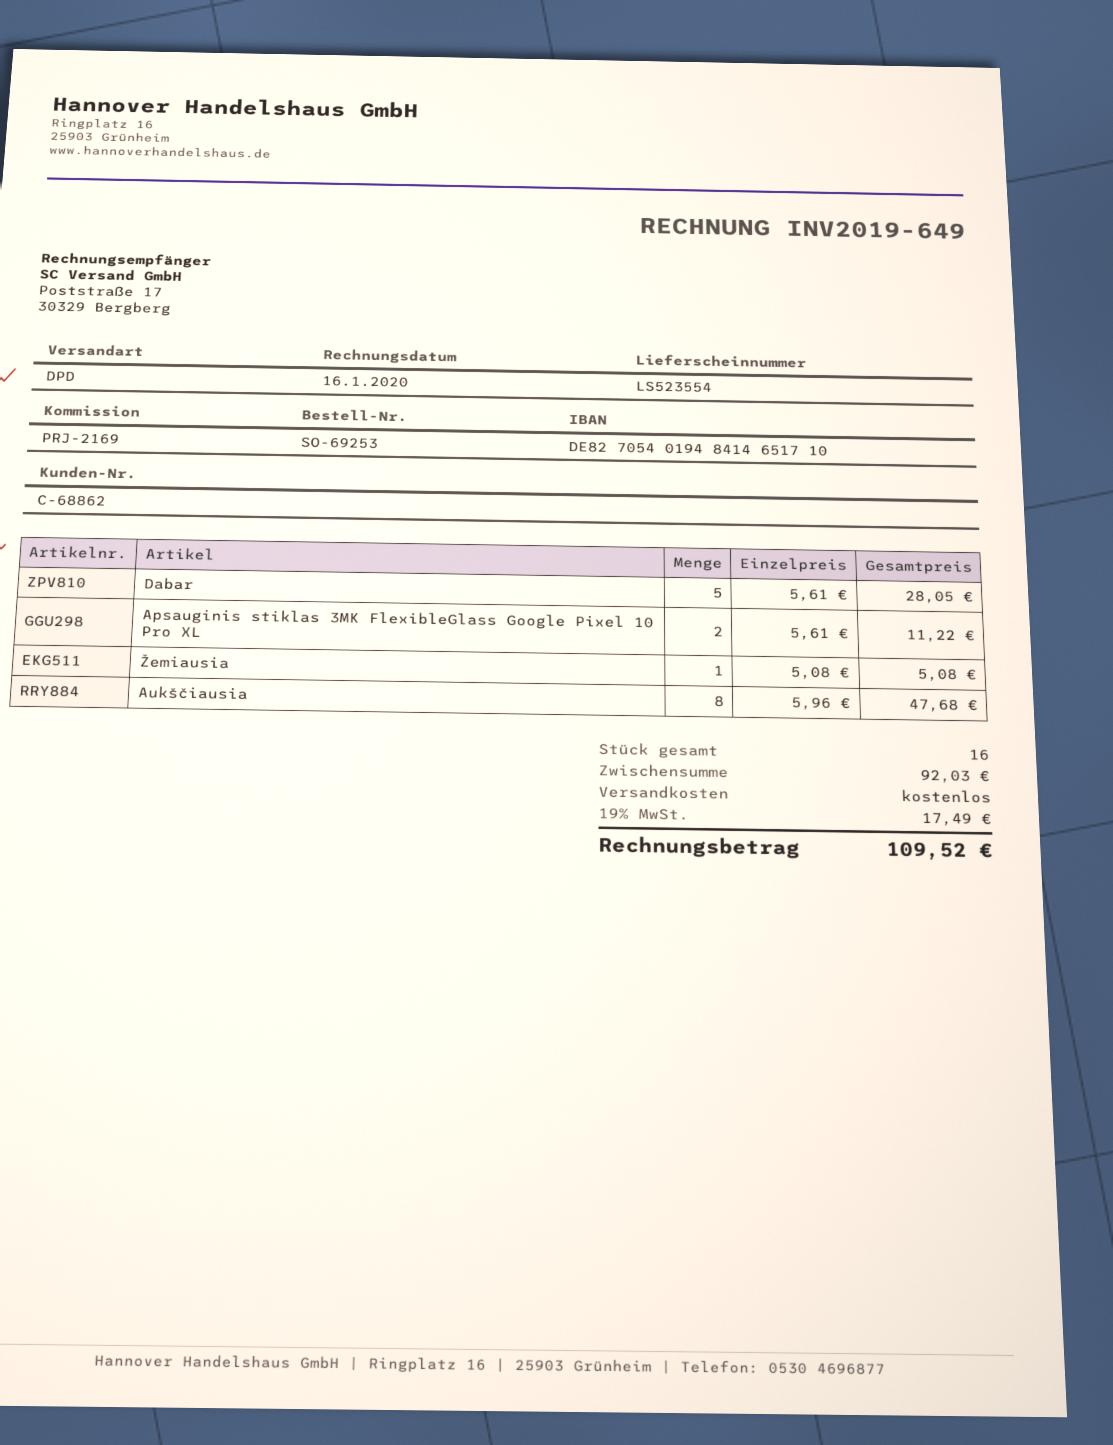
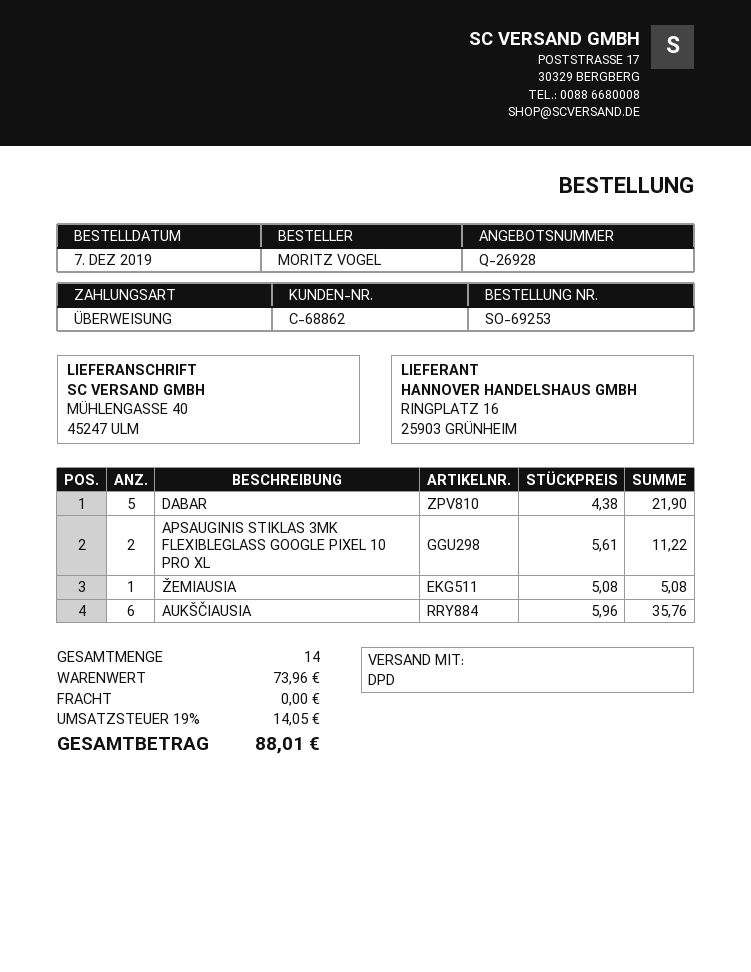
Dabar: 5 x 5.61 = 28.05 -> 5 x 4.38 = 21.90
Aukščiausia: 8 x 5.96 = 47.68 -> 6 x 5.96 = 35.76
total quantity: 16 -> 14
subtotal: 92.03 -> 73.96
tax: 19% = 17.49 -> 19% = 14.05
total: 109.52 -> 88.01

